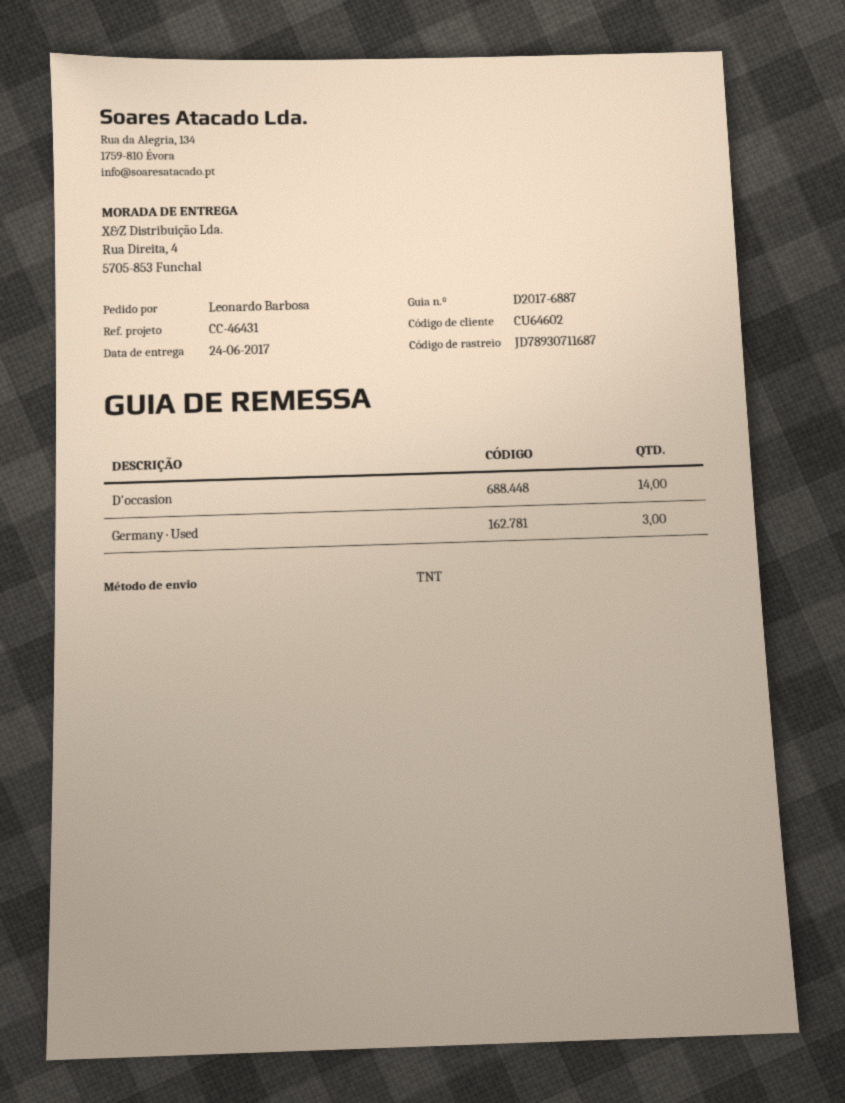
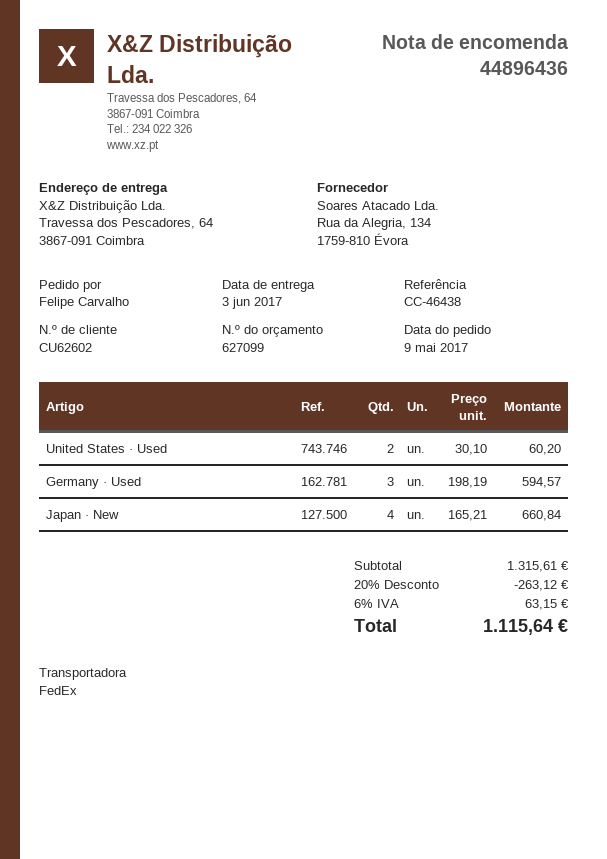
delivery date: 2017-06-24 -> 2017-06-03
customer number: CU64602 -> CU62602
reference: CC-46431 -> CC-46438
ordered by: Leonardo Barbosa -> Felipe Carvalho
shipping method: TNT -> FedEx
ship to: Rua Direita, 4, 5705-853 Funchal -> Travessa dos Pescadores, 64, 3867-091 Coimbra
D'occasion: 14 -> none
United States · Used: none -> 2
Japan · New: none -> 4

